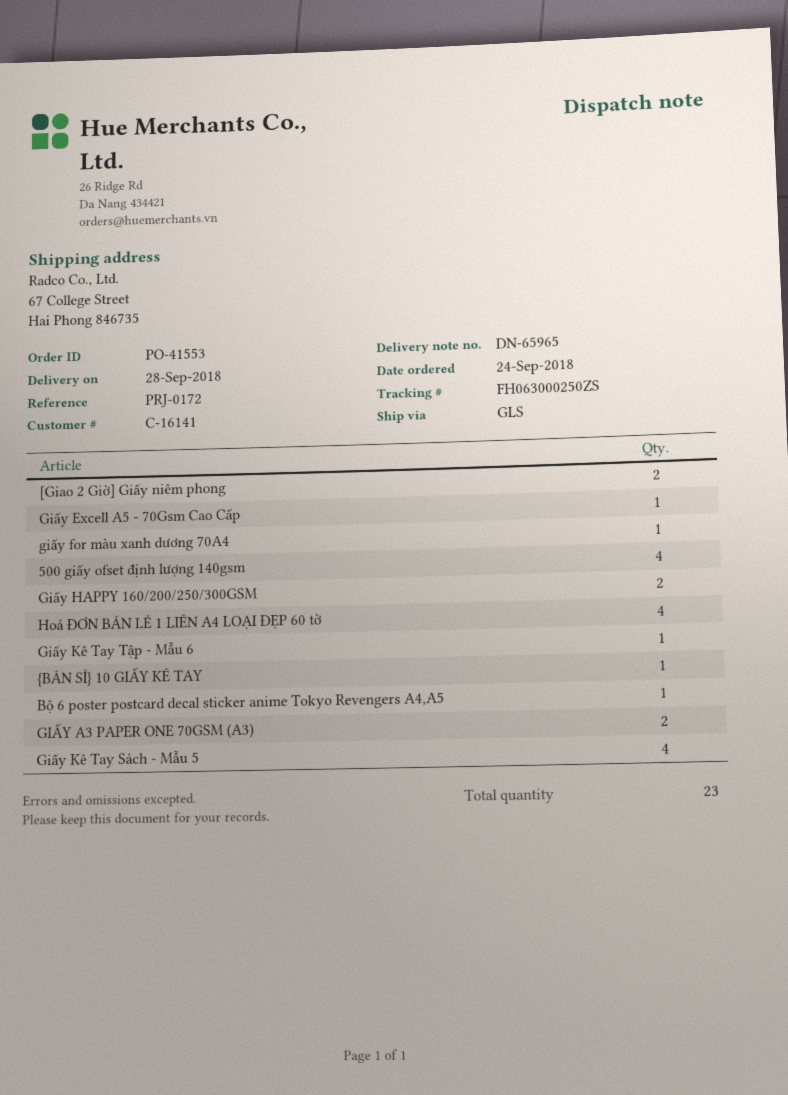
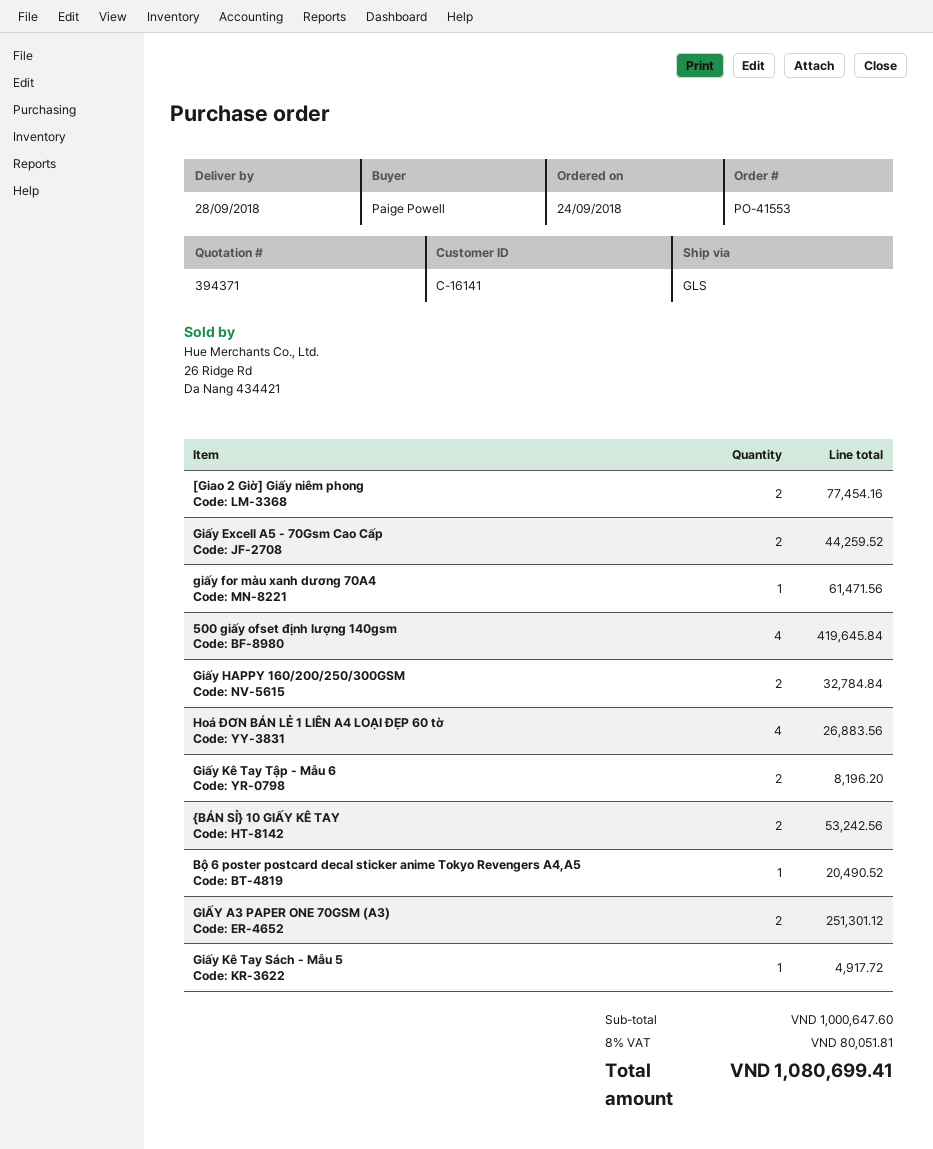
Giấy Excell A5 - 70Gsm Cao Cấp: 1 -> 2
Giấy Kê Tay Tập - Mẫu 6: 1 -> 2
{BÁN SỈ} 10 GIẤY KÊ TAY: 1 -> 2
Giấy Kê Tay Sách - Mẫu 5: 4 -> 1

